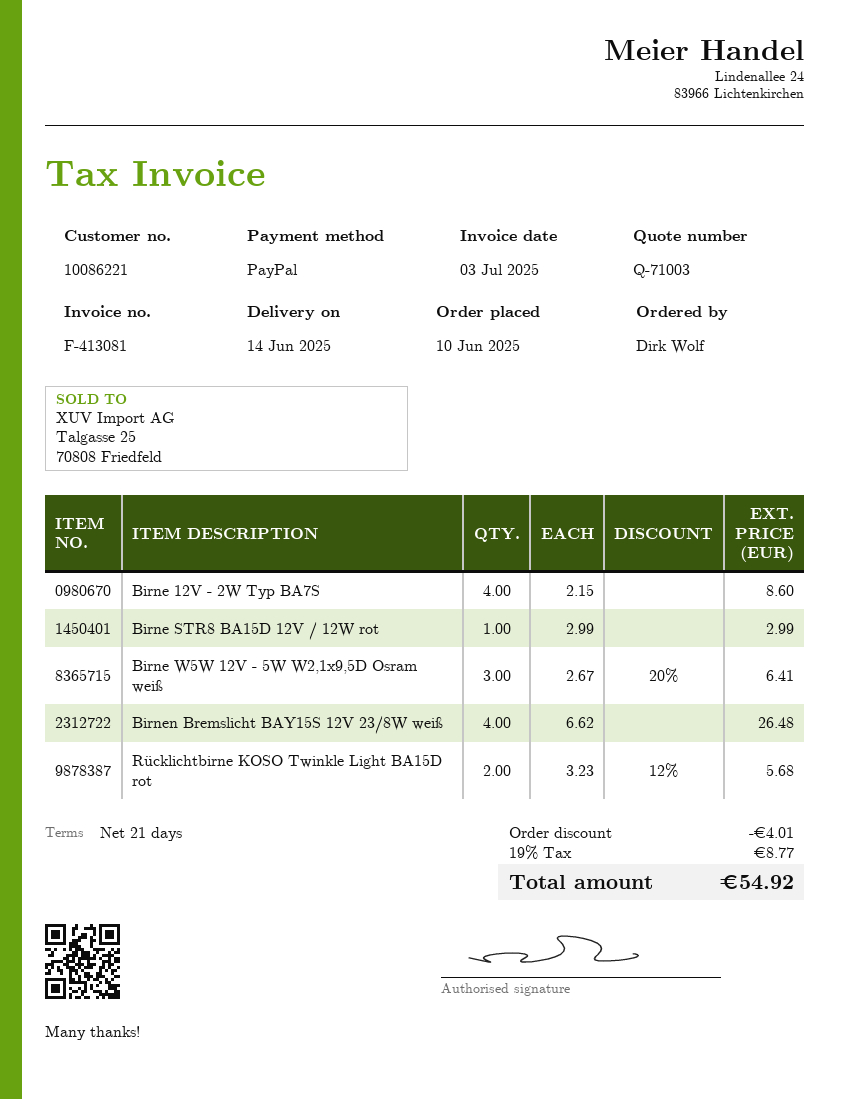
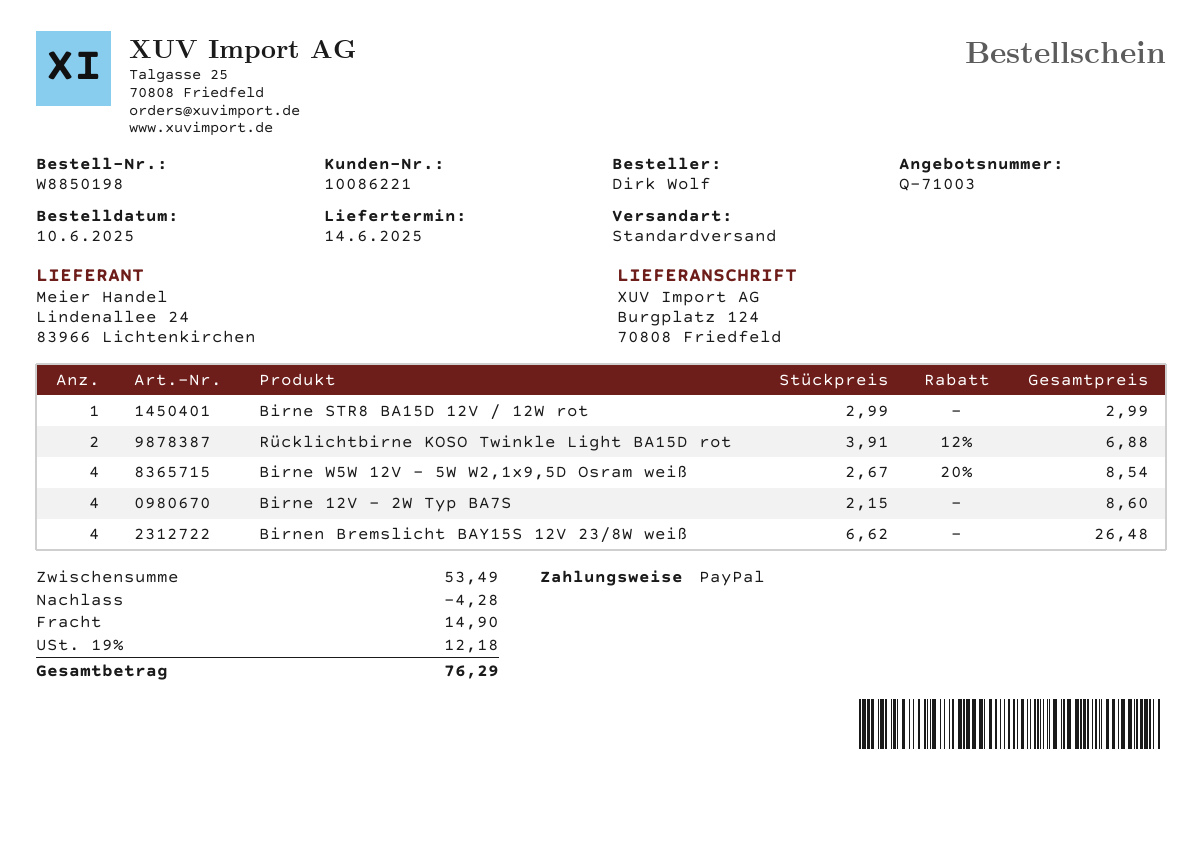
Birne W5W 12V - 5W W2,1x9,5D Osram weiß: 3 x 2.67 - 20% = 6.41 -> 4 x 2.67 - 20% = 8.54
Rücklichtbirne KOSO Twinkle Light BA15D rot: 2 x 3.23 - 12% = 5.68 -> 2 x 3.91 - 12% = 6.88
discount: 4.01 -> 4.28
shipping: none -> 14.90
tax: 19% = 8.77 -> 19% = 12.18
total: 54.92 -> 76.29

